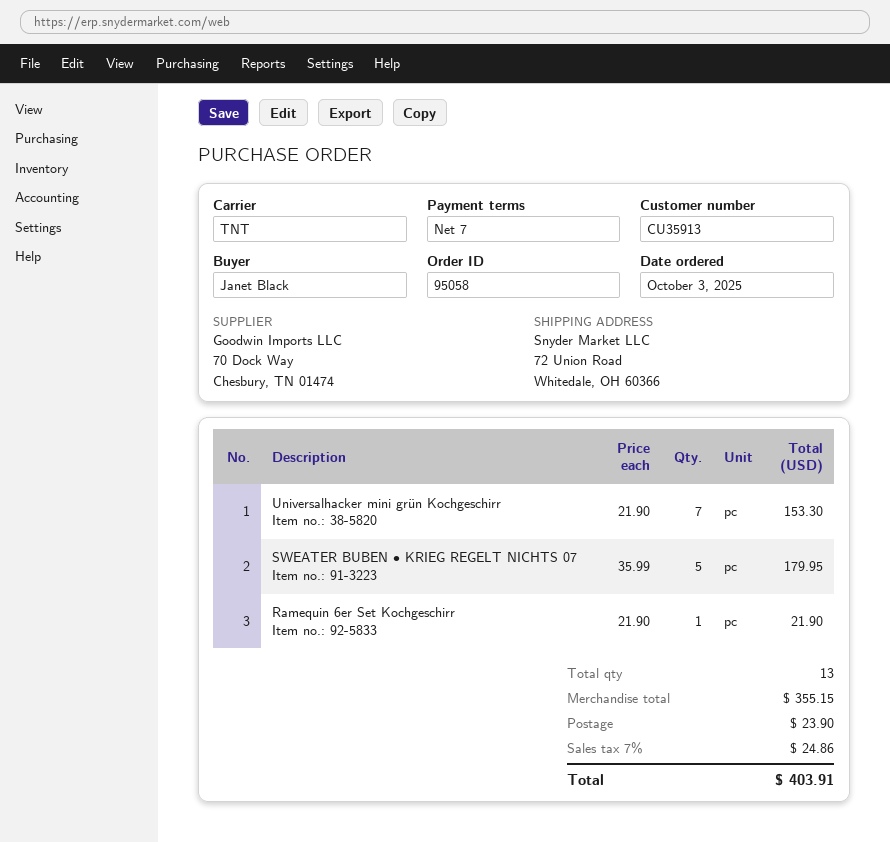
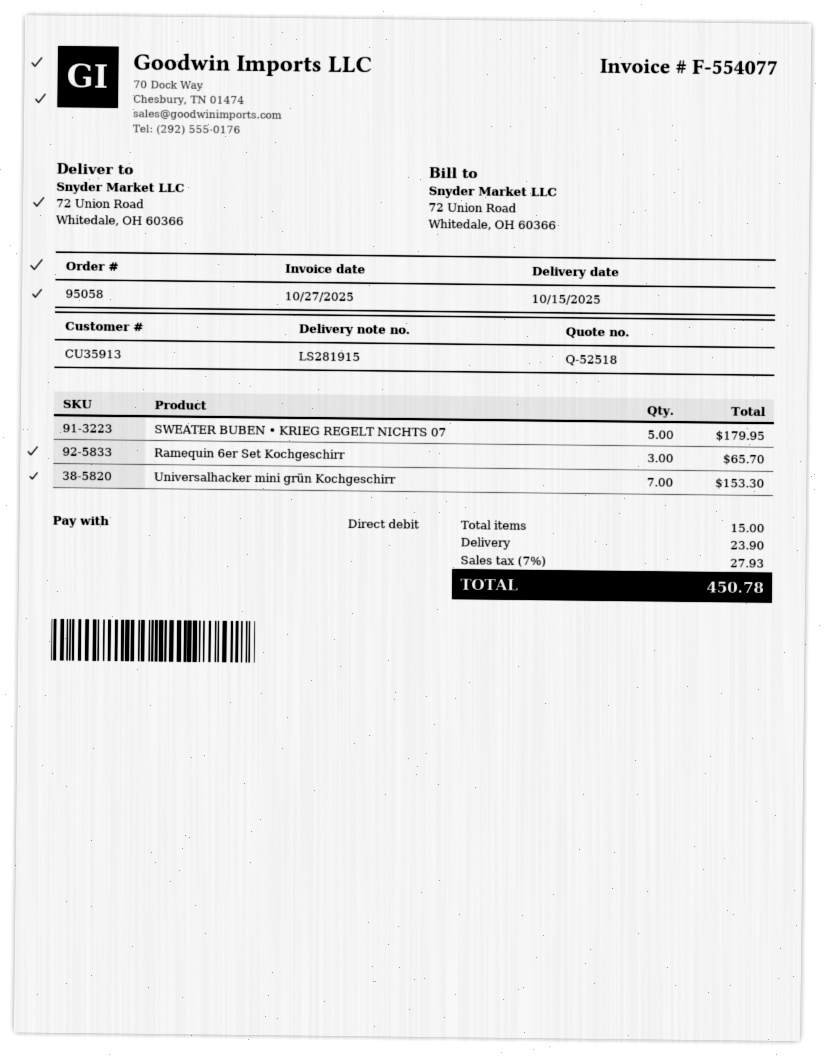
Ramequin 6er Set Kochgeschirr: 1 for 21.90 -> 3 for 65.70
total quantity: 13 -> 15
tax: 7% = 24.86 -> 7% = 27.93
total: 403.91 -> 450.78

